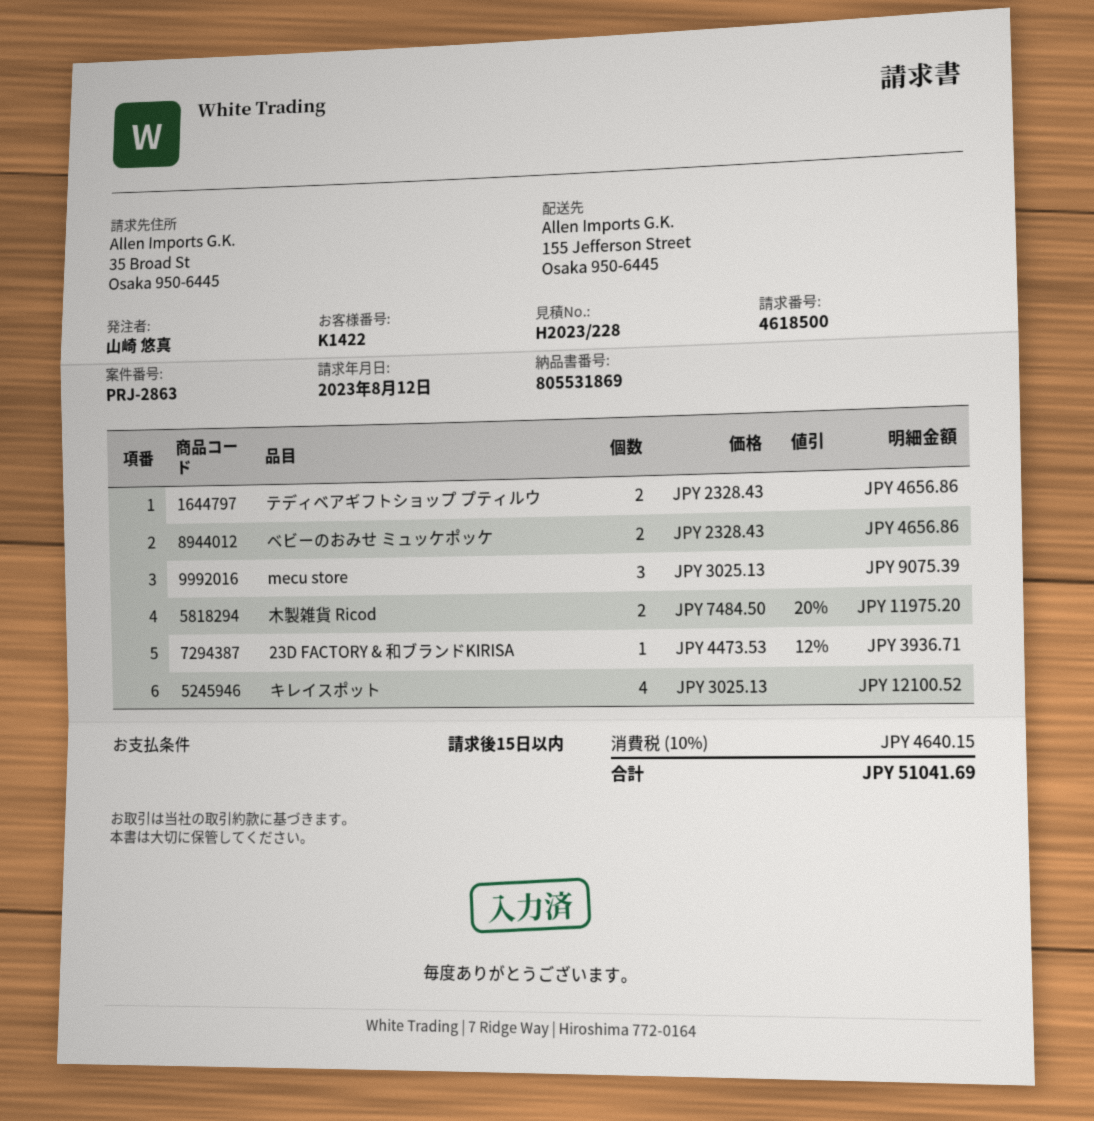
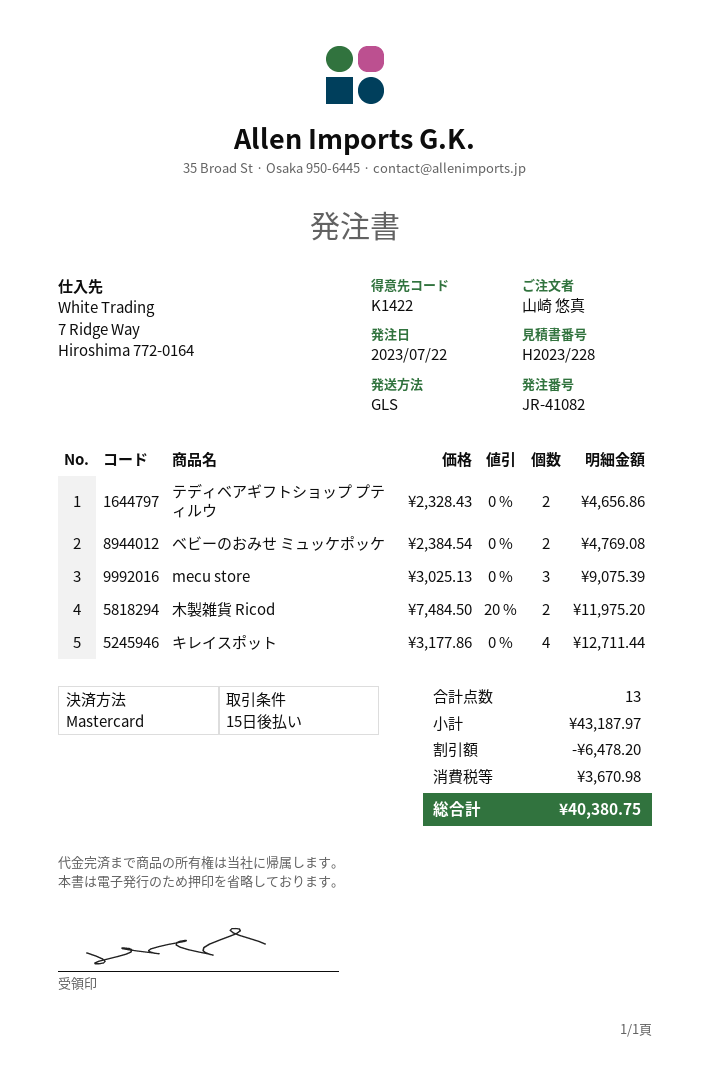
ベビーのおみせ ミュッケポッケ: 2 x 2328.43 = 4656.86 -> 2 x 2384.54 = 4769.08
23D FACTORY & 和ブランドKIRISA: 1 x 4473.53 - 12% = 3936.71 -> none
キレイスポット: 4 x 3025.13 = 12100.52 -> 4 x 3177.86 = 12711.44
discount: none -> 6478.20
tax: 4640.15 -> 3670.98
total: 51041.69 -> 40380.75

